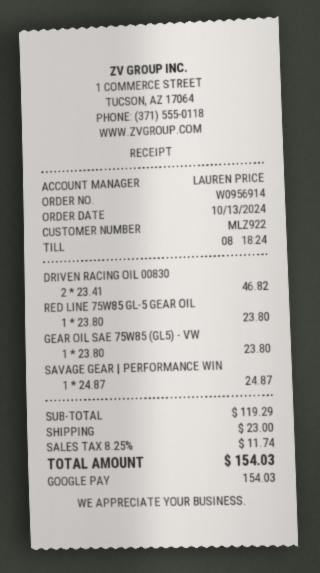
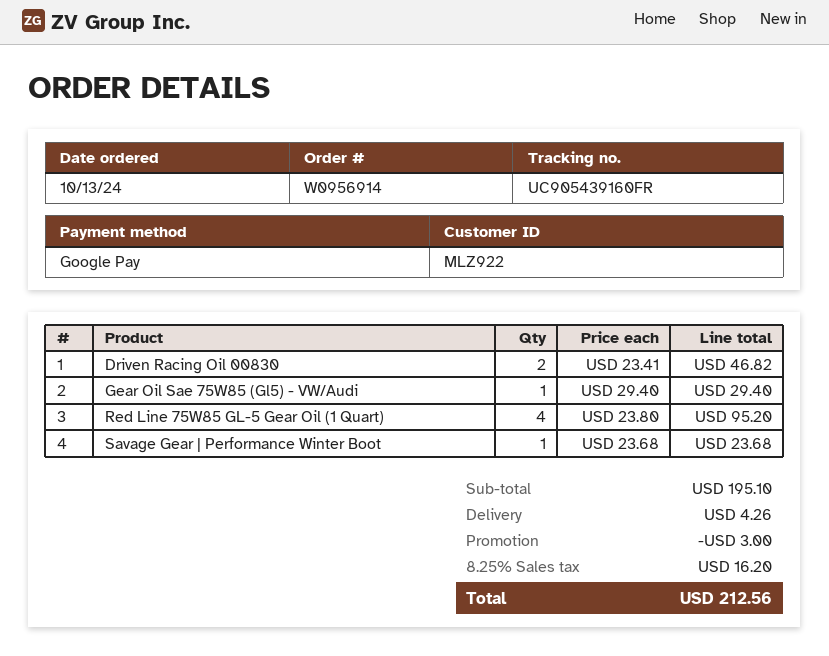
RED LINE 75W85 GL-5 GEAR OIL: 1 x 23.80 = 23.80 -> 4 x 23.80 = 95.20
GEAR OIL SAE 75W85 (GL5) - VW: 1 x 23.80 = 23.80 -> 1 x 29.40 = 29.40
SAVAGE GEAR | PERFORMANCE WIN: 1 x 24.87 = 24.87 -> 1 x 23.68 = 23.68
subtotal: 119.29 -> 195.10
discount: none -> 3.00
shipping: 23.00 -> 4.26
tax: 8.25% = 11.74 -> 8.25% = 16.20
total: 154.03 -> 212.56

